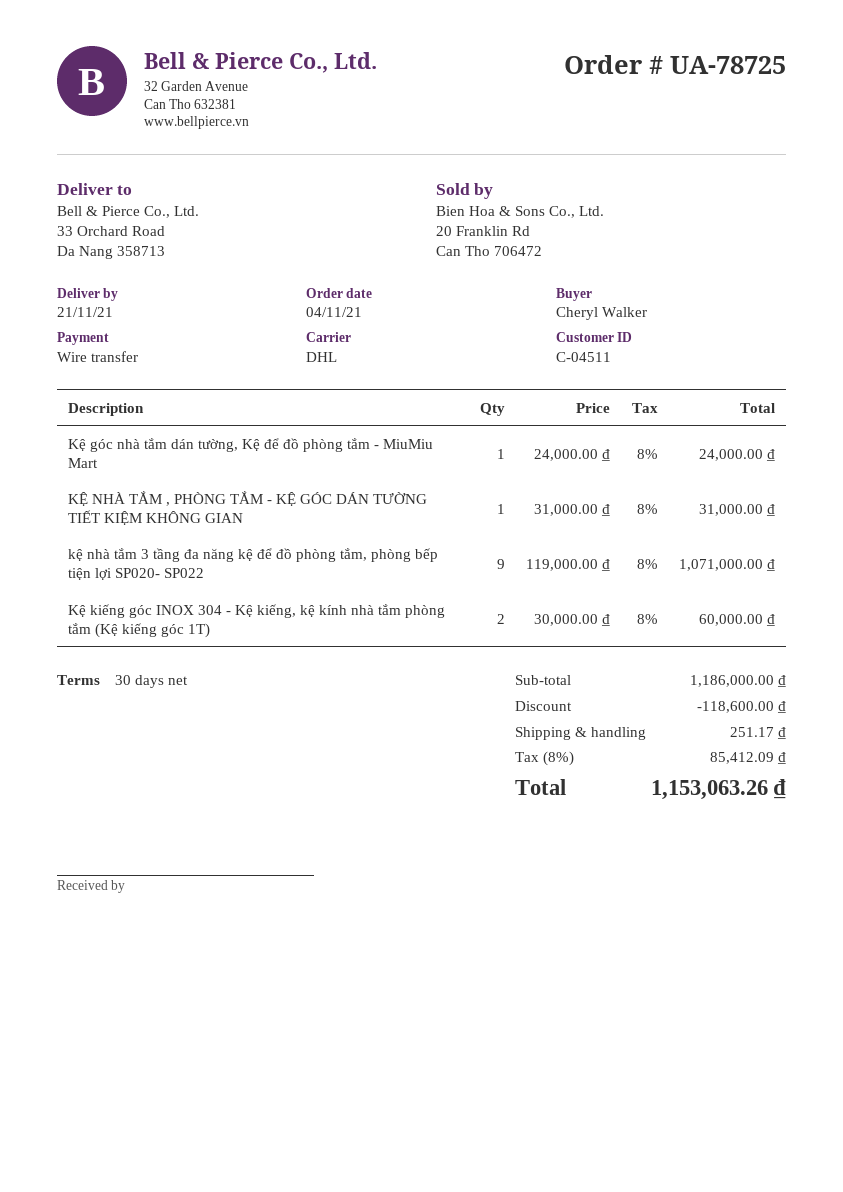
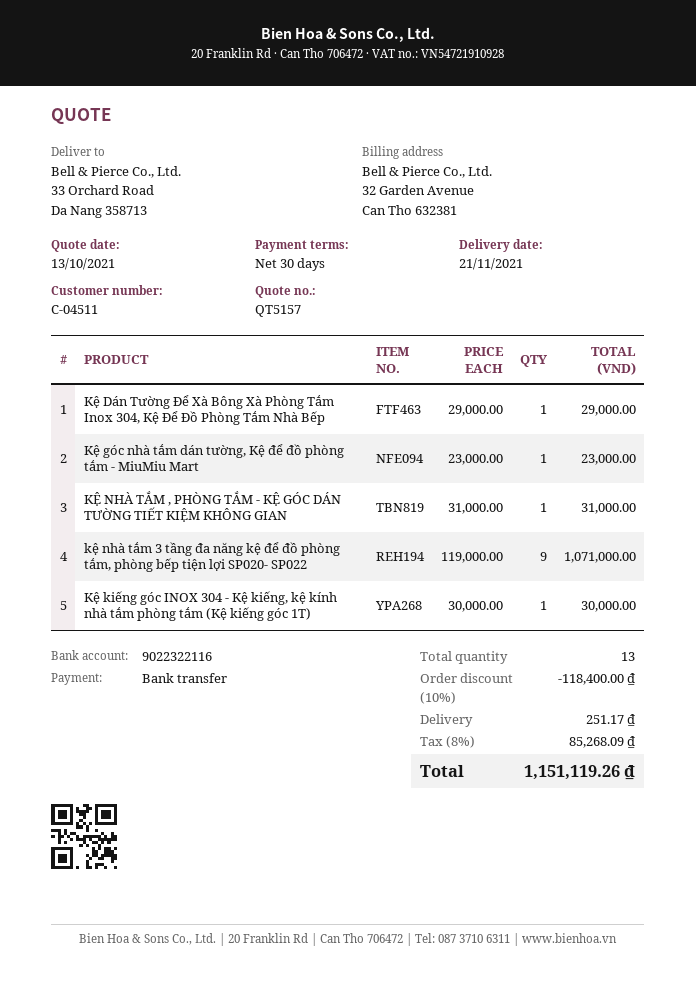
Kệ góc nhà tắm dán tường, Kệ để đồ phòng tắm - MiuMiu Mart: 1 x 24000.00 = 24000.00 -> 1 x 23000.00 = 23000.00
Kệ kiếng góc INOX 304 - Kệ kiếng, kệ kính nhà tắm phòng tắm (Kệ kiếng góc 1T): 2 x 30000.00 = 60000.00 -> 1 x 30000.00 = 30000.00
Kệ Dán Tường Để Xà Bông Xà Phòng Tắm Inox 304, Kệ Để Đồ Phòng Tắm Nhà Bếp: none -> 1 x 29000.00 = 29000.00
discount: 118600.00 -> 118400.00
tax: 8% = 85412.09 -> 8% = 85268.09
total: 1153063.26 -> 1151119.26

